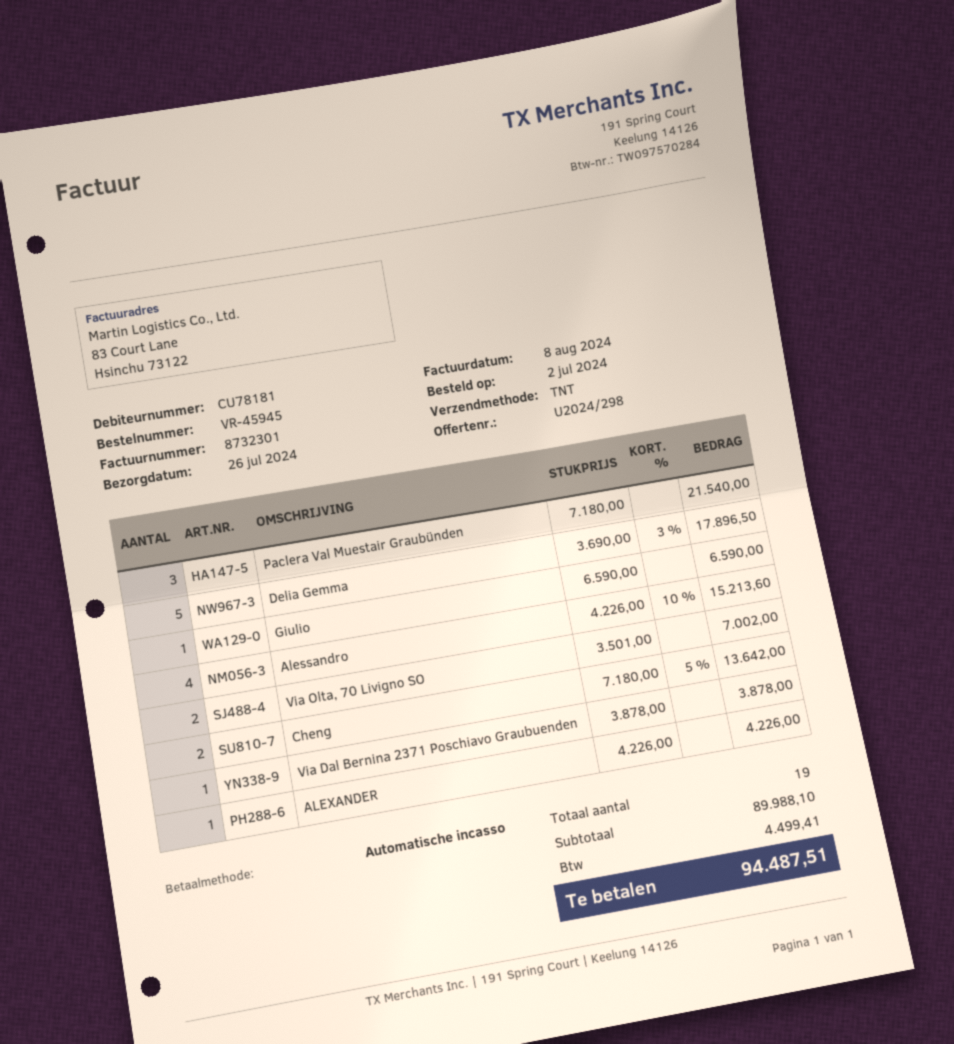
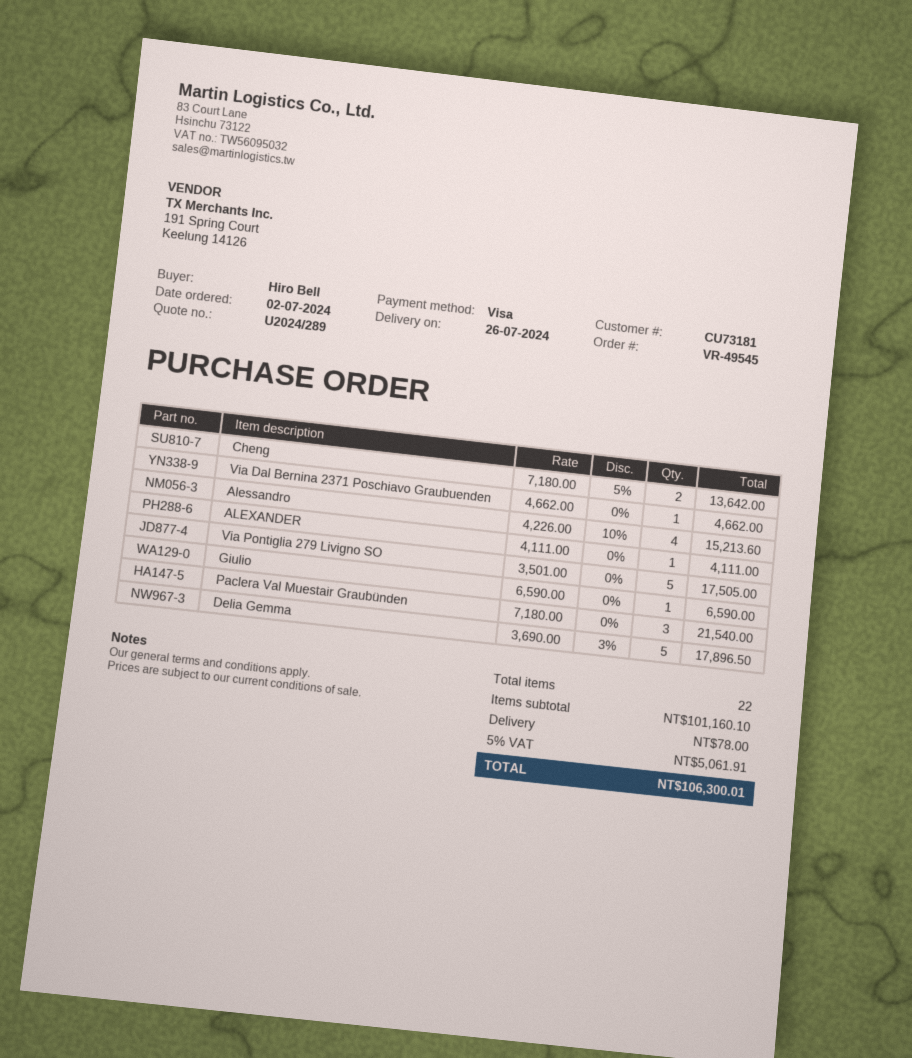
quote number: U2024/298 -> U2024/289
order number: VR-45945 -> VR-49545
customer number: CU78181 -> CU73181
payment method: direct debit -> Visa
Via Olta, 70 Livigno SO: 2 x 3501.00 = 7002.00 -> none
Via Dal Bernina 2371 Poschiavo Graubuenden: 1 x 3878.00 = 3878.00 -> 1 x 4662.00 = 4662.00
ALEXANDER: 1 x 4226.00 = 4226.00 -> 1 x 4111.00 = 4111.00
Via Pontiglia 279 Livigno SO: none -> 5 x 3501.00 = 17505.00
total quantity: 19 -> 22
subtotal: 89988.10 -> 101160.10
shipping: none -> 78.00
tax: 4499.41 -> 5061.91
total: 94487.51 -> 106300.01

